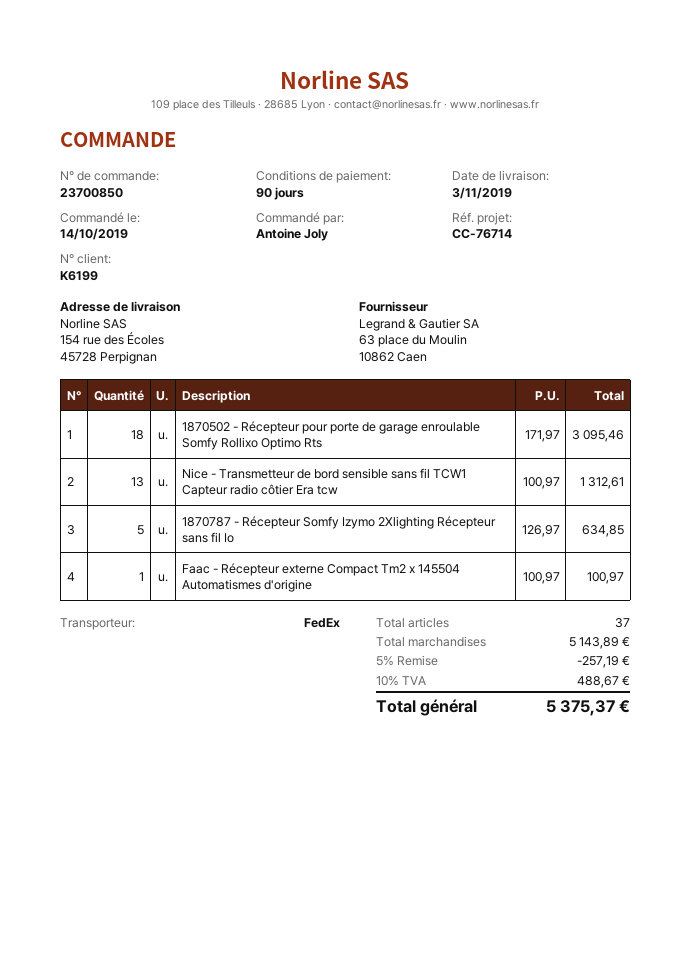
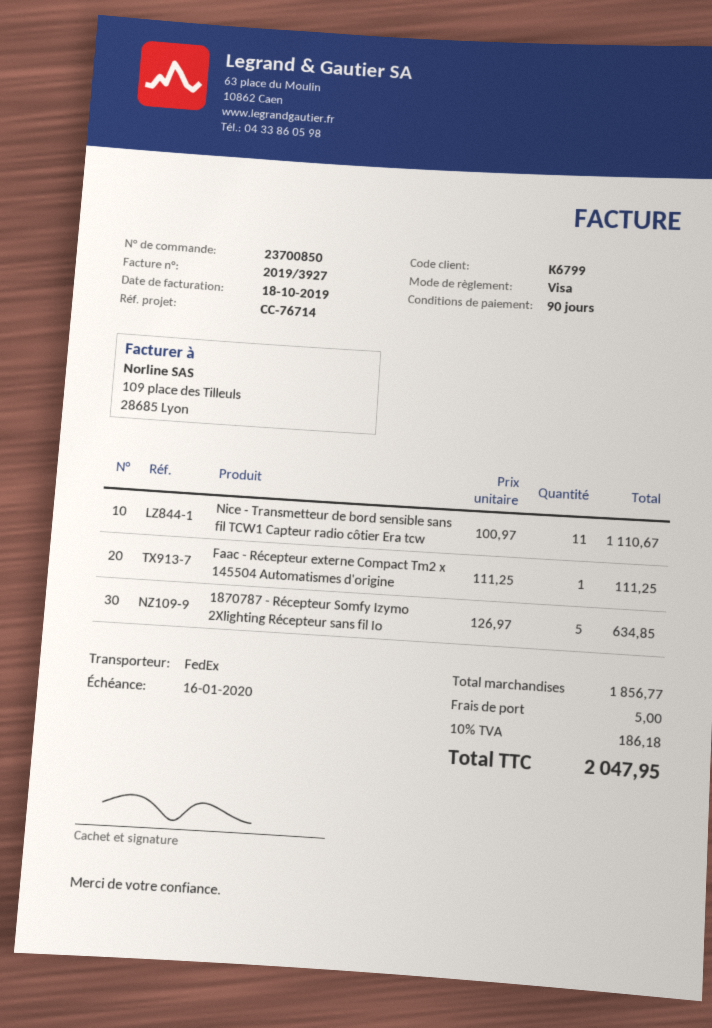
customer number: K6199 -> K6799
1870502 - Récepteur pour porte de garage enroulable Somfy Rollixo Optimo Rts: 18 x 171.97 = 3095.46 -> none
Nice - Transmetteur de bord sensible sans fil TCW1 Capteur radio côtier Era tcw: 13 x 100.97 = 1312.61 -> 11 x 100.97 = 1110.67
Faac - Récepteur externe Compact Tm2 x 145504 Automatismes d'origine: 1 x 100.97 = 100.97 -> 1 x 111.25 = 111.25
subtotal: 5143.89 -> 1856.77
discount: 5% = 257.19 -> none
shipping: none -> 5.00
tax: 10% = 488.67 -> 10% = 186.18
total: 5375.37 -> 2047.95

